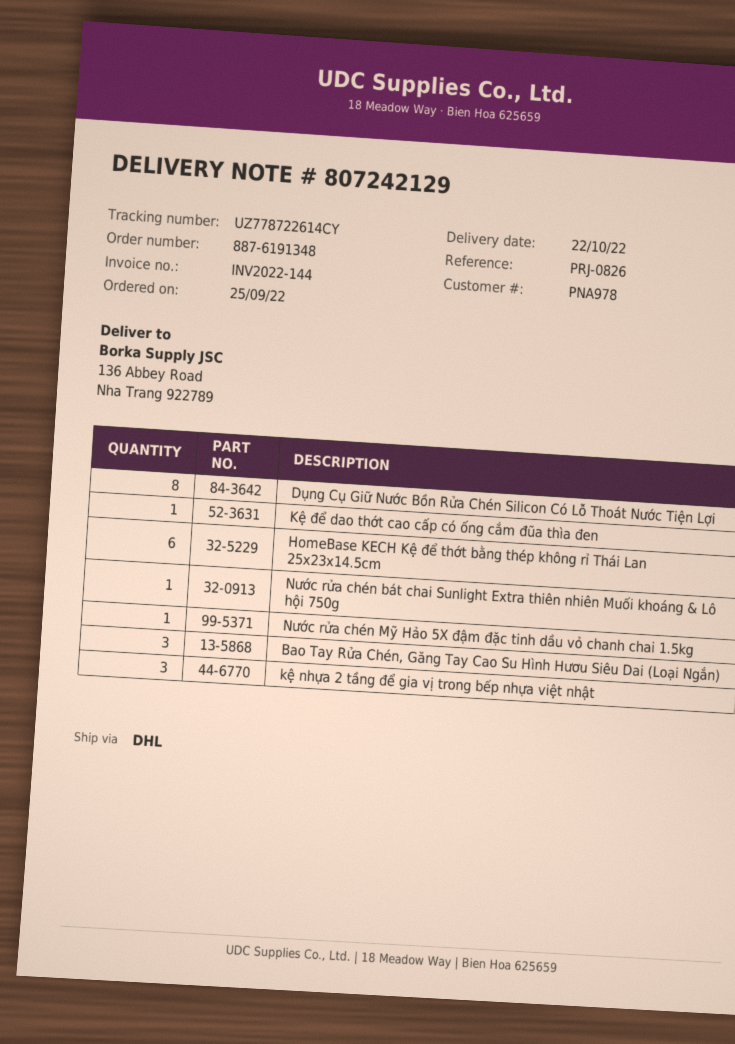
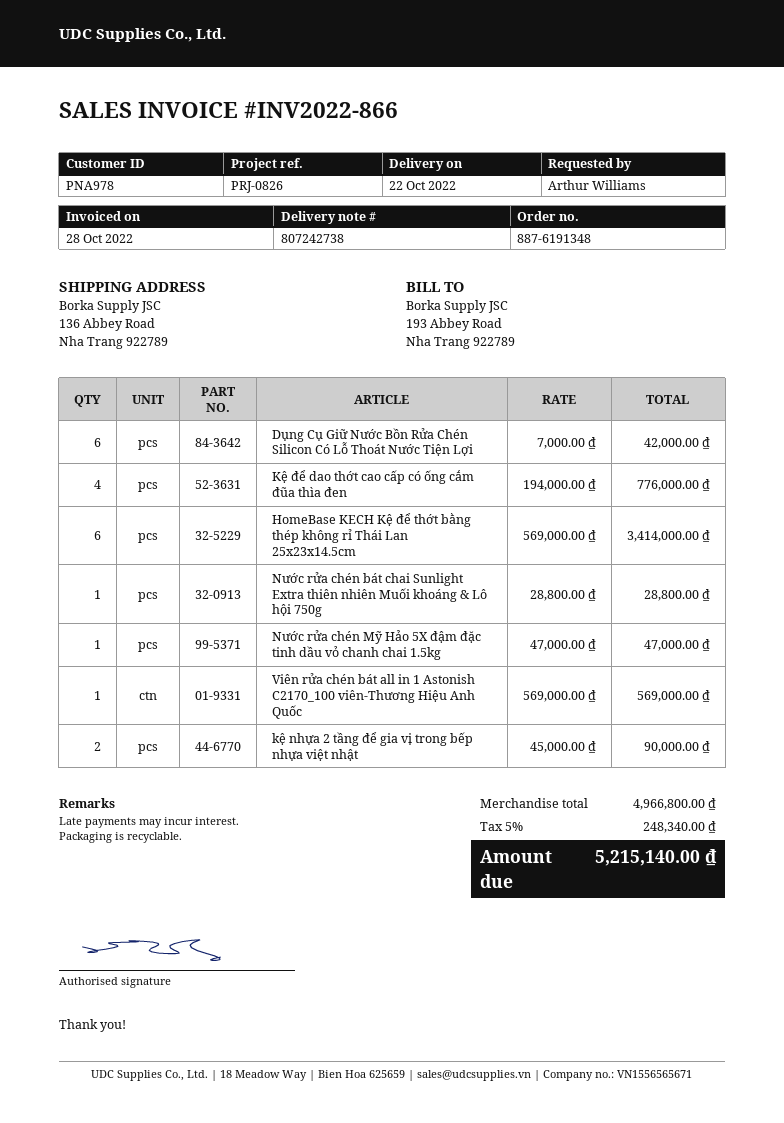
delivery note number: 807242129 -> 807242738
invoice number: INV2022-144 -> INV2022-866
Dụng Cụ Giữ Nước Bồn Rửa Chén Silicon Có Lỗ Thoát Nước Tiện Lợi: 8 -> 6
Kệ để dao thớt cao cấp có ống cắm đũa thìa đen: 1 -> 4
Bao Tay Rửa Chén, Găng Tay Cao Su Hình Hươu Siêu Dai (Loại Ngắn): 3 -> none
kệ nhựa 2 tầng để gia vị trong bếp nhựa việt nhật: 3 -> 2
Viên rửa chén bát all in 1 Astonish C2170_100 viên-Thương Hiệu Anh Quốc: none -> 1

